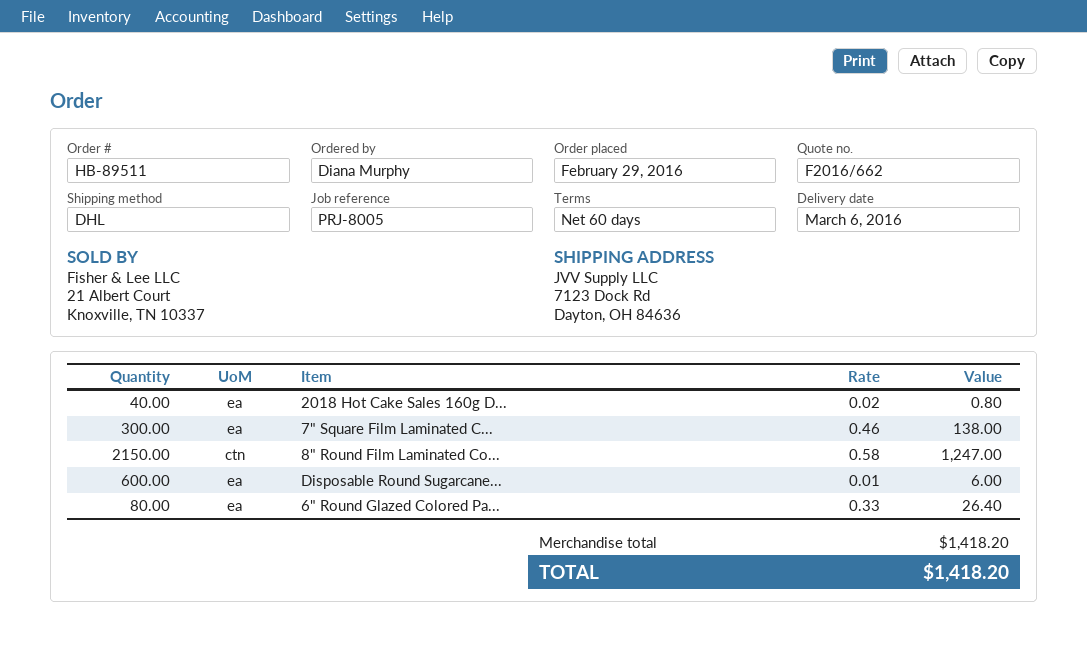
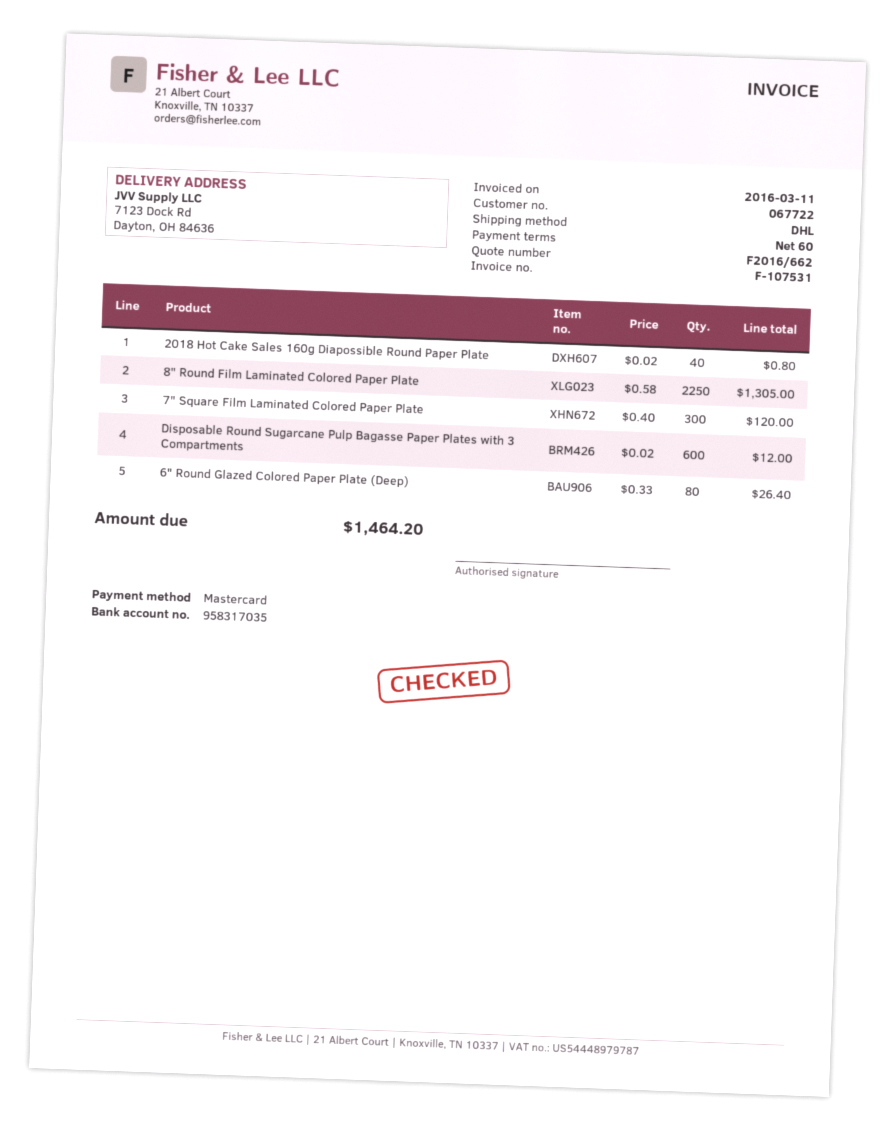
7" Square Film Laminated C...: 300 x 0.46 = 138.00 -> 300 x 0.40 = 120.00
8" Round Film Laminated Co...: 2150 x 0.58 = 1247.00 -> 2250 x 0.58 = 1305.00
Disposable Round Sugarcane...: 600 x 0.01 = 6.00 -> 600 x 0.02 = 12.00
total: 1418.20 -> 1464.20

